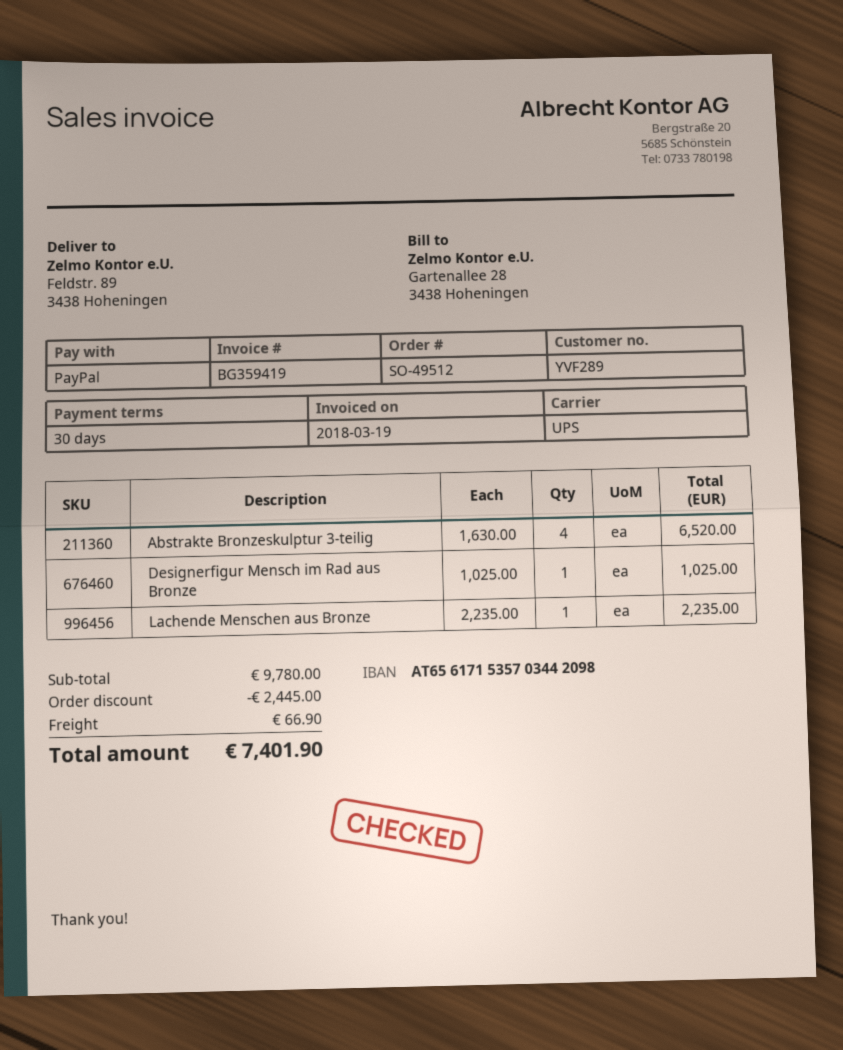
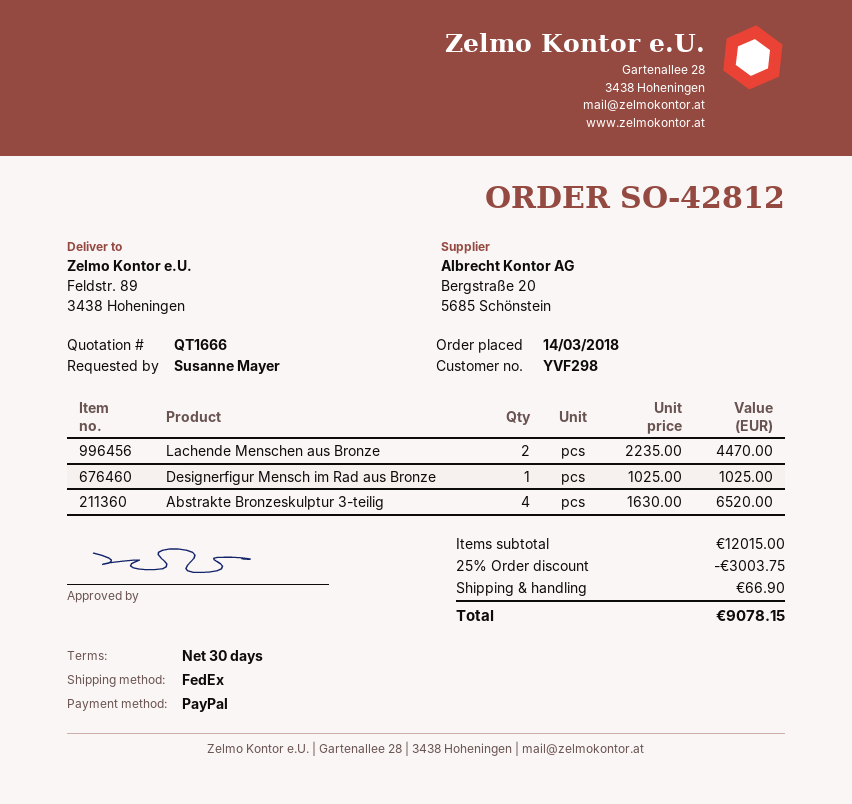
order number: SO-49512 -> SO-42812
customer number: YVF289 -> YVF298
shipping method: UPS -> FedEx
Lachende Menschen aus Bronze: 1 x 2235.00 = 2235.00 -> 2 x 2235.00 = 4470.00
subtotal: 9780.00 -> 12015.00
discount: 2445.00 -> 3003.75
total: 7401.90 -> 9078.15

